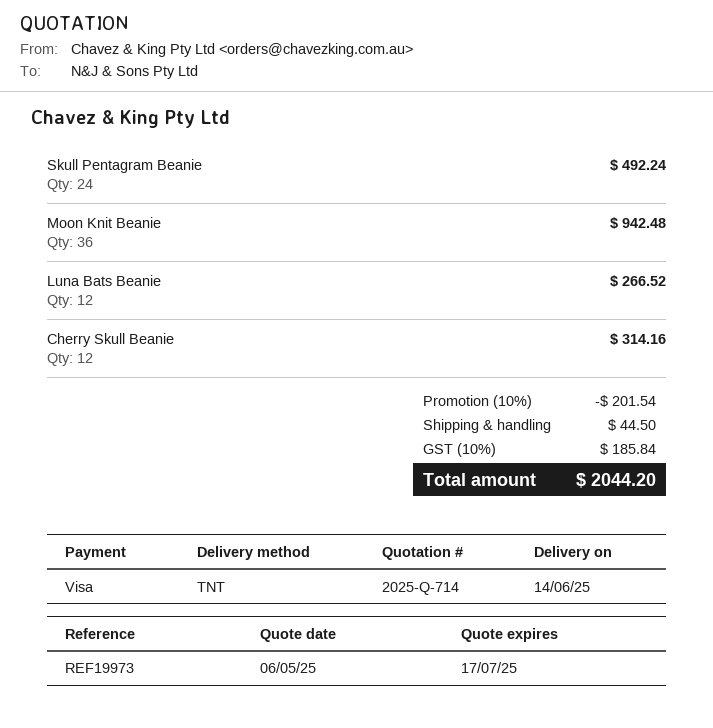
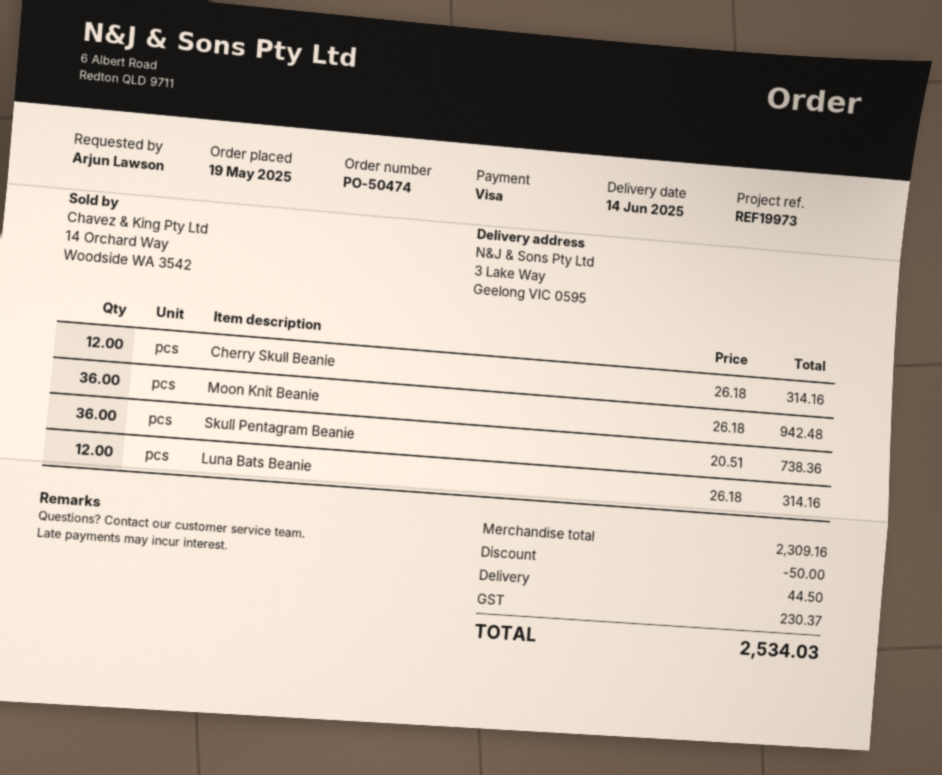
Skull Pentagram Beanie: 24 for 492.24 -> 36 for 738.36
Luna Bats Beanie: 12 for 266.52 -> 12 for 314.16
discount: 201.54 -> 50.00
tax: 185.84 -> 230.37
total: 2044.20 -> 2534.03

